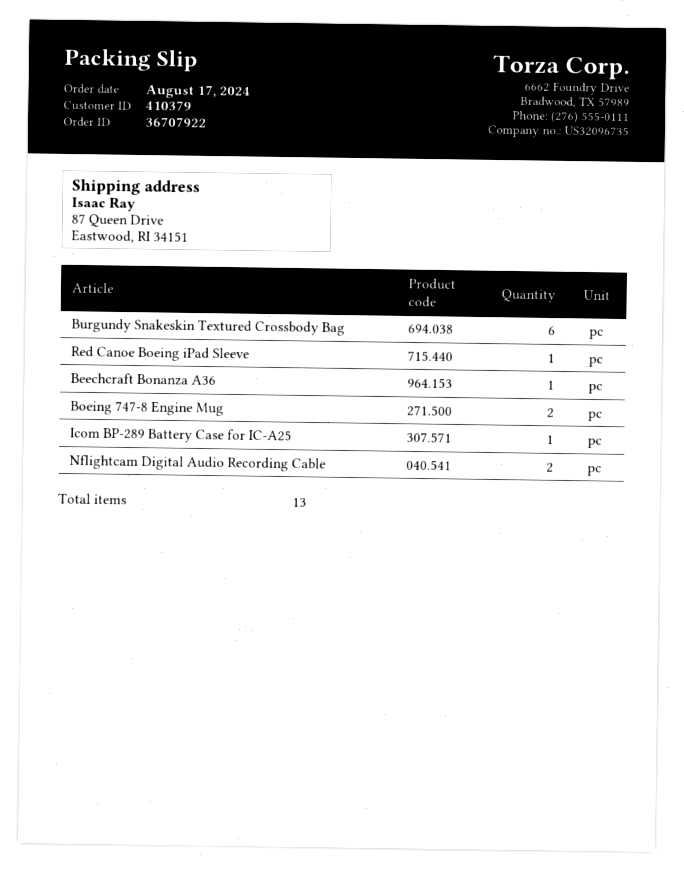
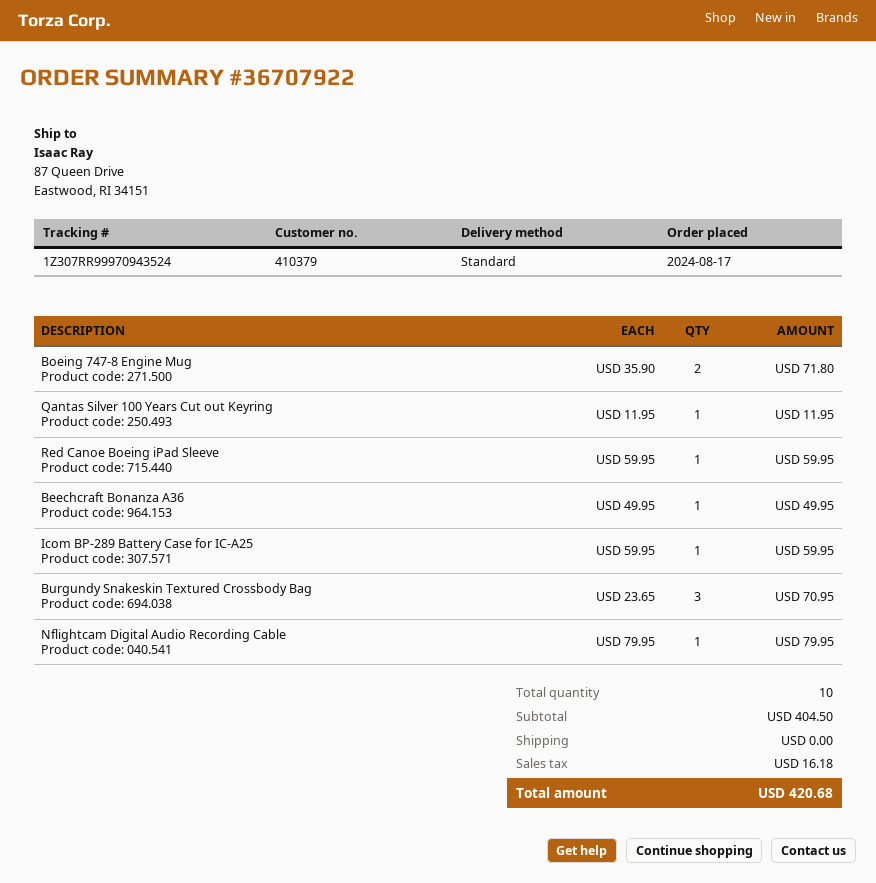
Burgundy Snakeskin Textured Crossbody Bag: 6 -> 3
Nflightcam Digital Audio Recording Cable: 2 -> 1
Qantas Silver 100 Years Cut out Keyring: none -> 1
total quantity: 13 -> 10

